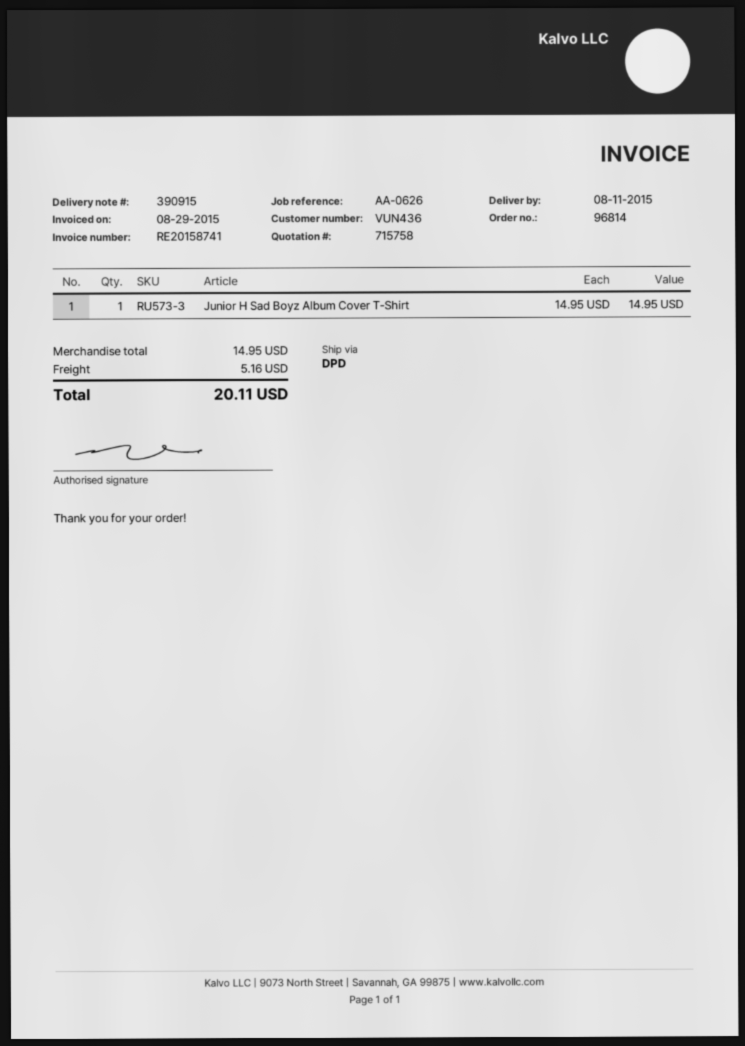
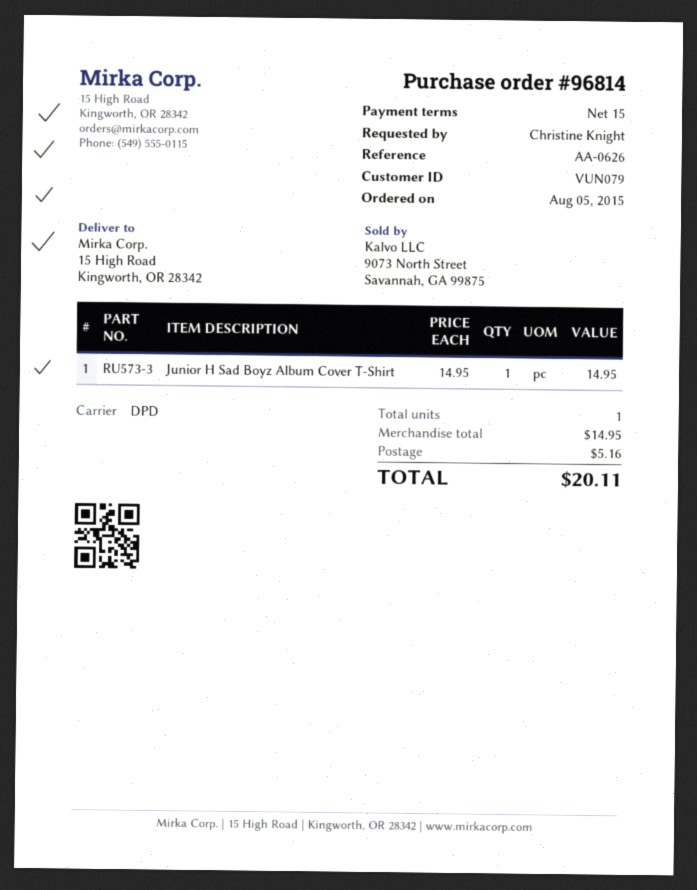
customer number: VUN436 -> VUN079

